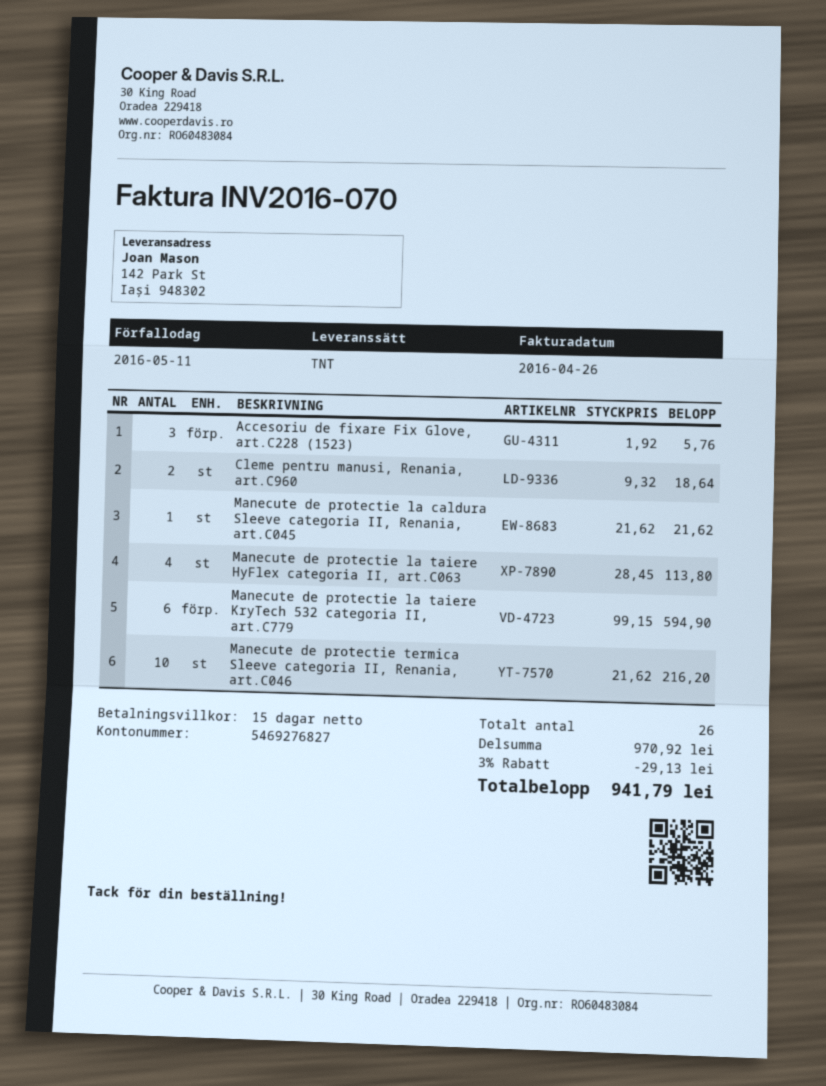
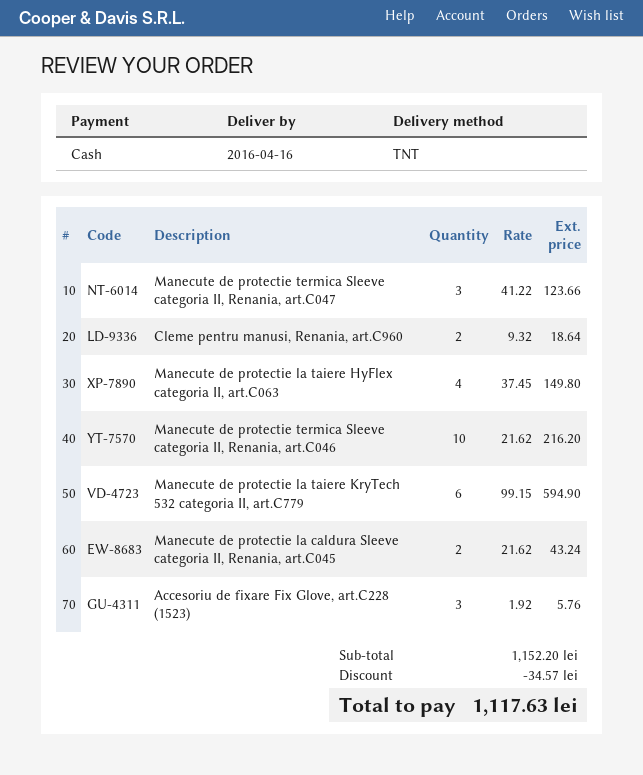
Manecute de protectie la caldura Sleeve categoria II, Renania, art.C045: 1 x 21.62 = 21.62 -> 2 x 21.62 = 43.24
Manecute de protectie la taiere HyFlex categoria II, art.C063: 4 x 28.45 = 113.80 -> 4 x 37.45 = 149.80
Manecute de protectie termica Sleeve categoria II, Renania, art.C047: none -> 3 x 41.22 = 123.66
subtotal: 970.92 -> 1152.20
discount: 29.13 -> 34.57
total: 941.79 -> 1117.63

